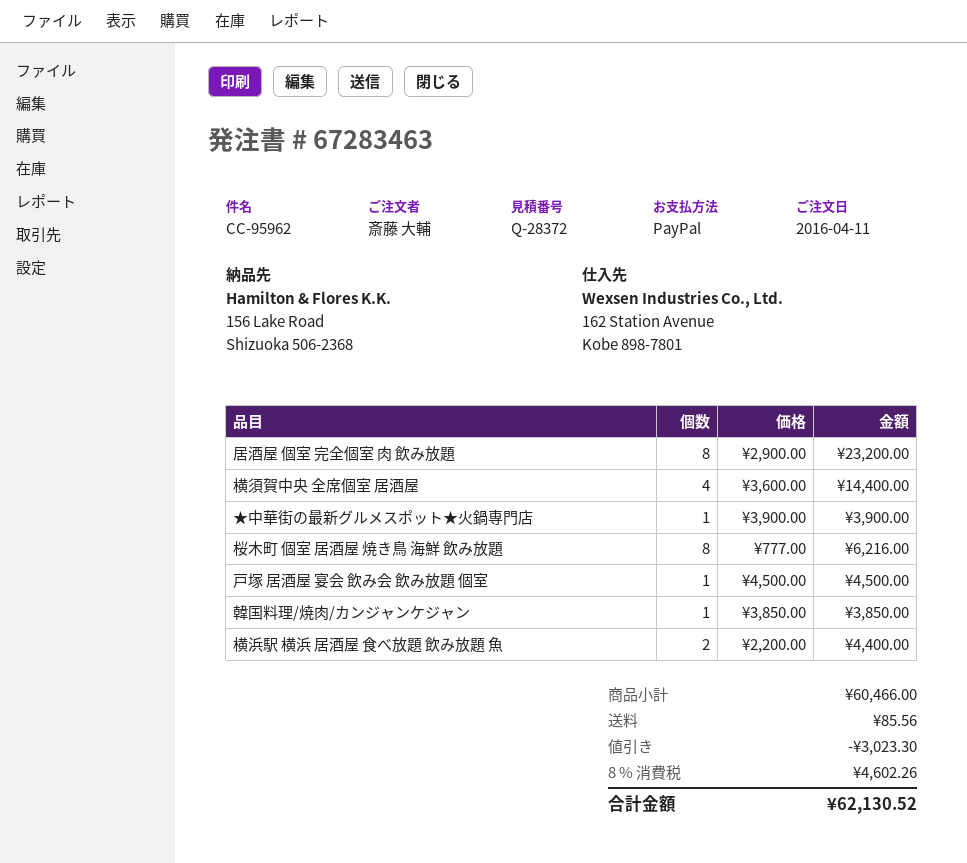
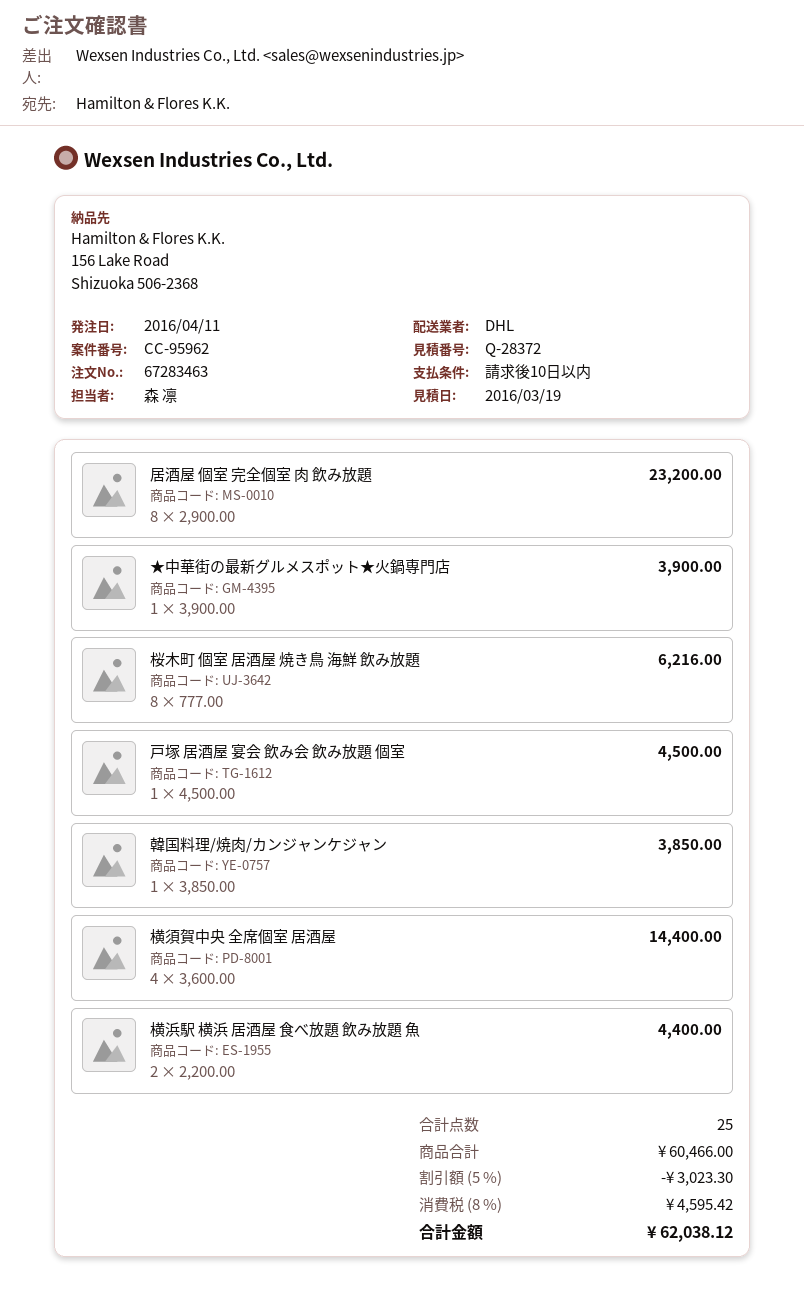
shipping: 85.56 -> none
tax: 8% = 4602.26 -> 8% = 4595.42
total: 62130.52 -> 62038.12

